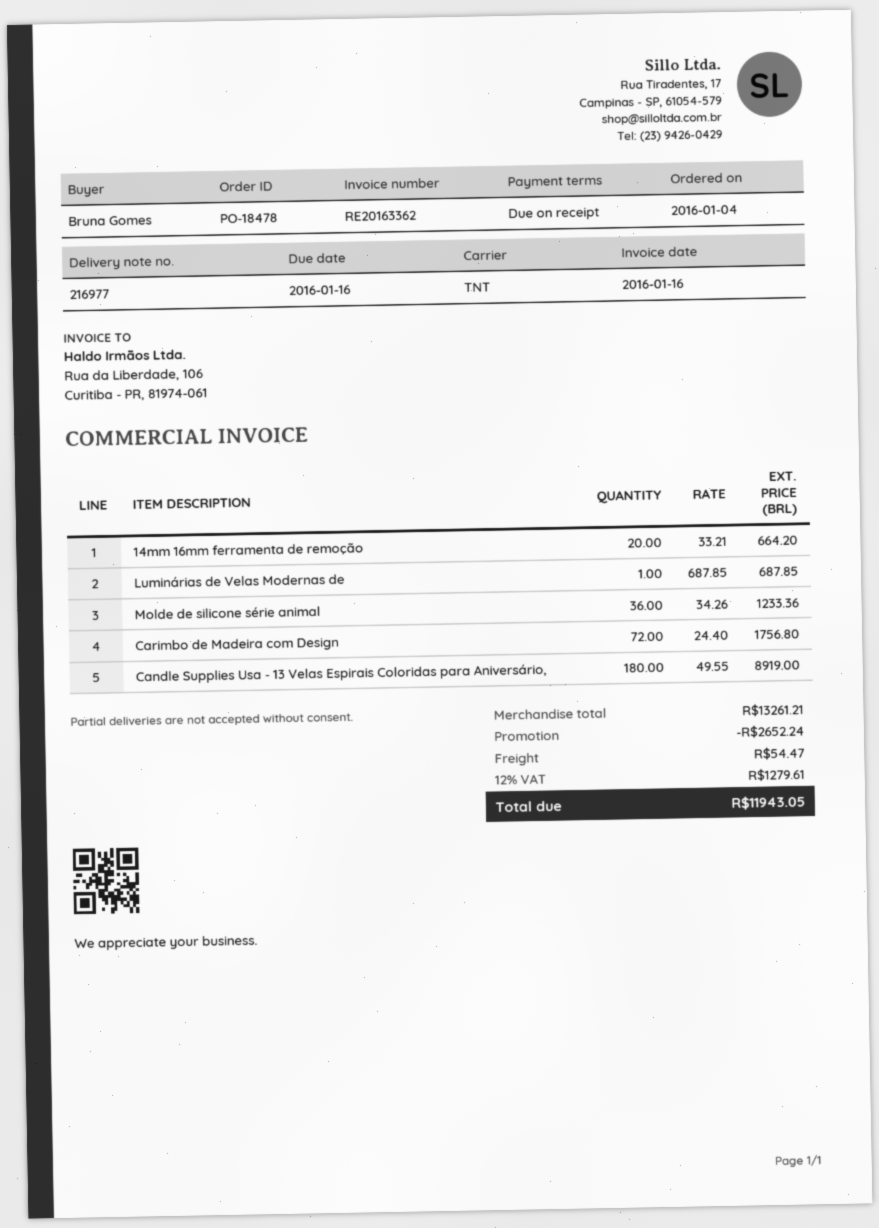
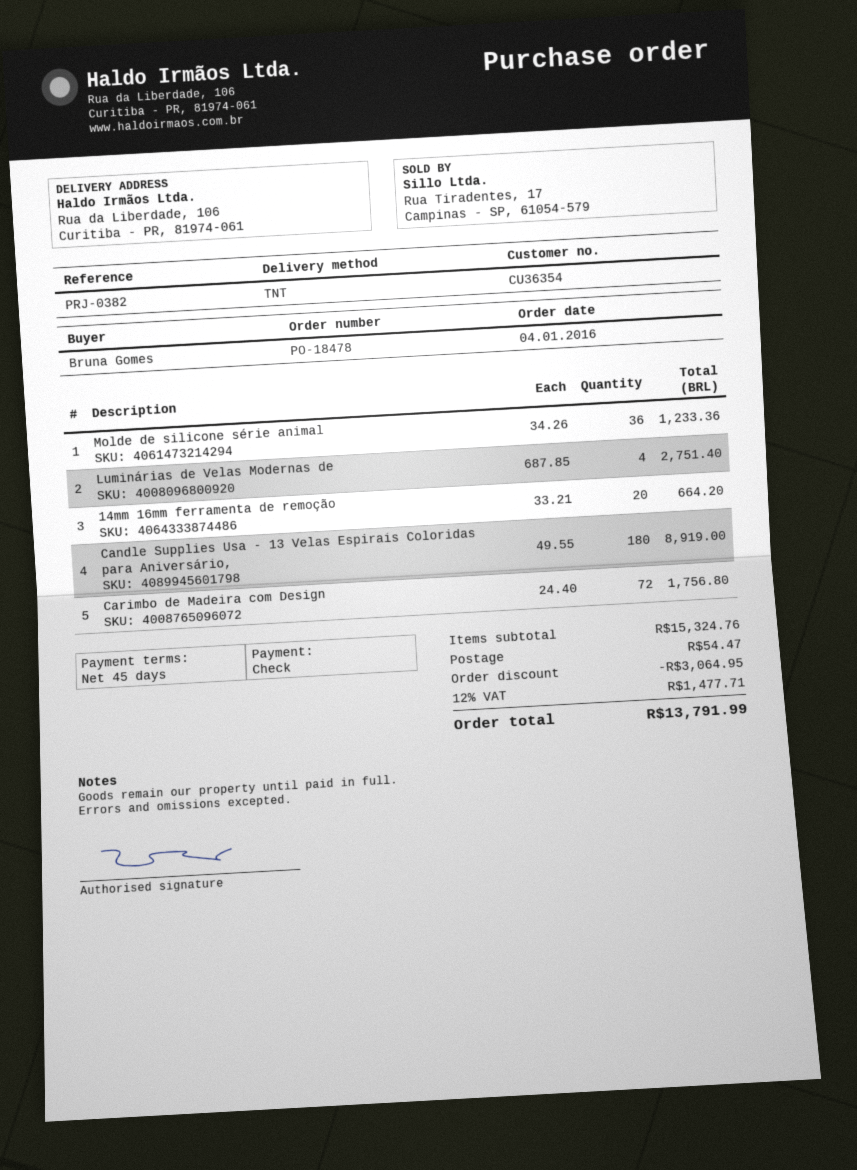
payment terms: on receipt -> 45 days
Luminárias de Velas Modernas de: 1 x 687.85 = 687.85 -> 4 x 687.85 = 2751.40
subtotal: 13261.21 -> 15324.76
discount: 2652.24 -> 3064.95
tax: 12% = 1279.61 -> 12% = 1477.71
total: 11943.05 -> 13791.99

